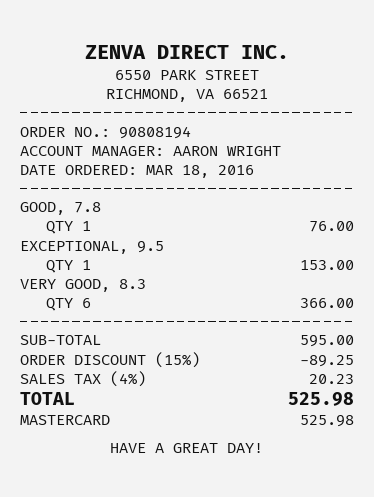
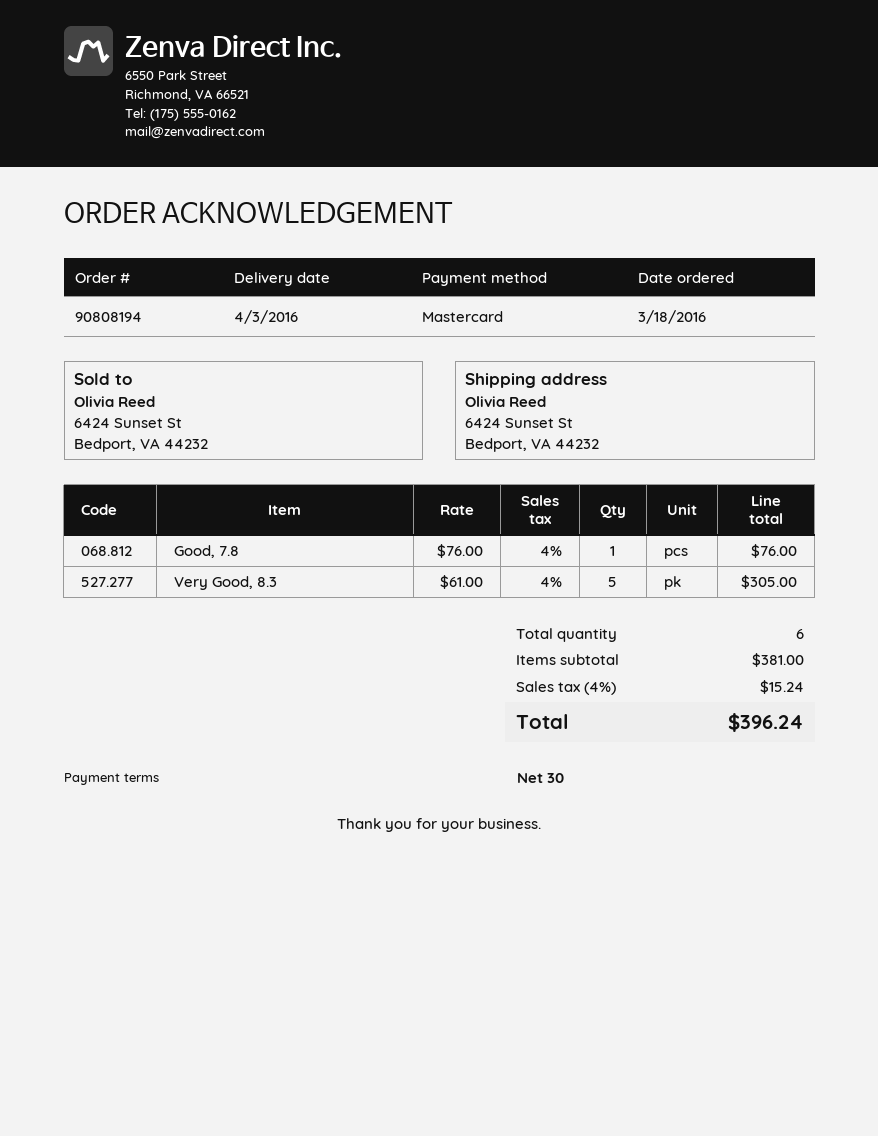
EXCEPTIONAL, 9.5: 1 for 153.00 -> none
VERY GOOD, 8.3: 6 for 366.00 -> 5 for 305.00
subtotal: 595.00 -> 381.00
discount: 15% = 89.25 -> none
tax: 4% = 20.23 -> 4% = 15.24
total: 525.98 -> 396.24

